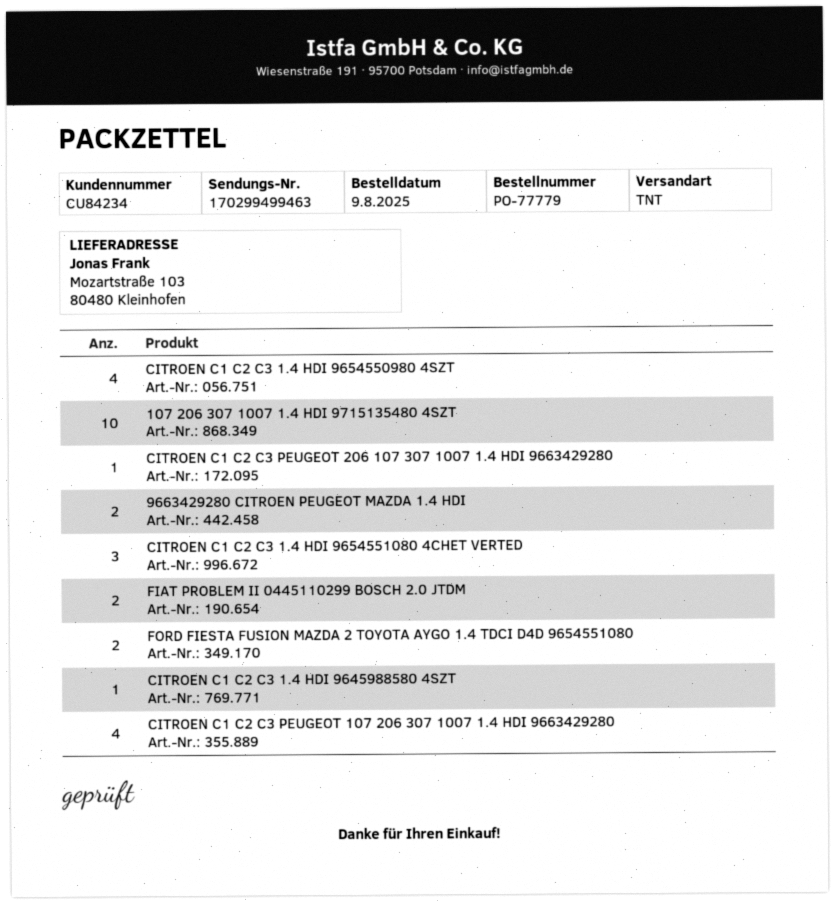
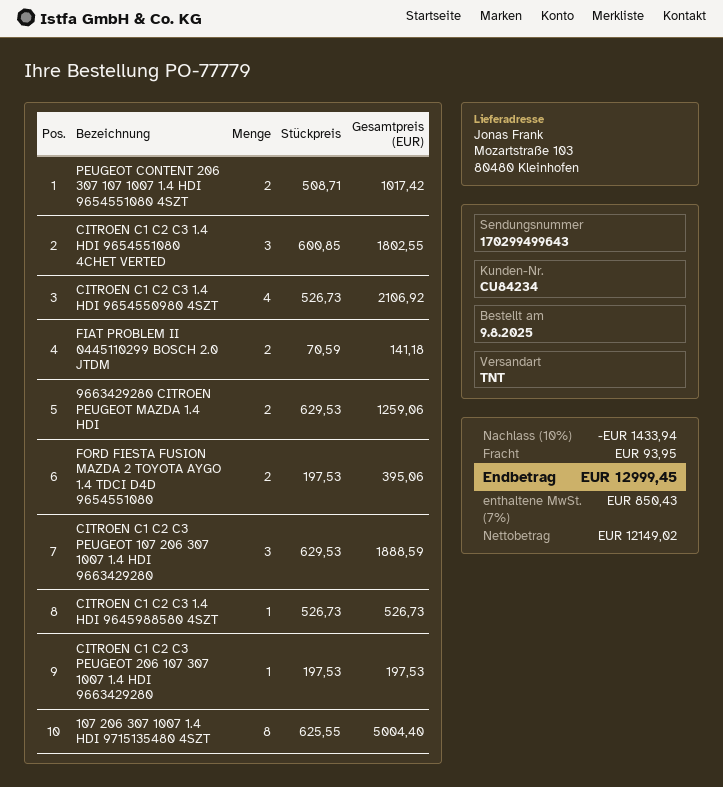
tracking number: 170299499463 -> 170299499643
107 206 307 1007 1.4 HDI 9715135480 4SZT: 10 -> 8
CITROEN C1 C2 C3 PEUGEOT 107 206 307 1007 1.4 HDI 9663429280: 4 -> 3
PEUGEOT CONTENT 206 307 107 1007 1.4 HDI 9654551080 4SZT: none -> 2

